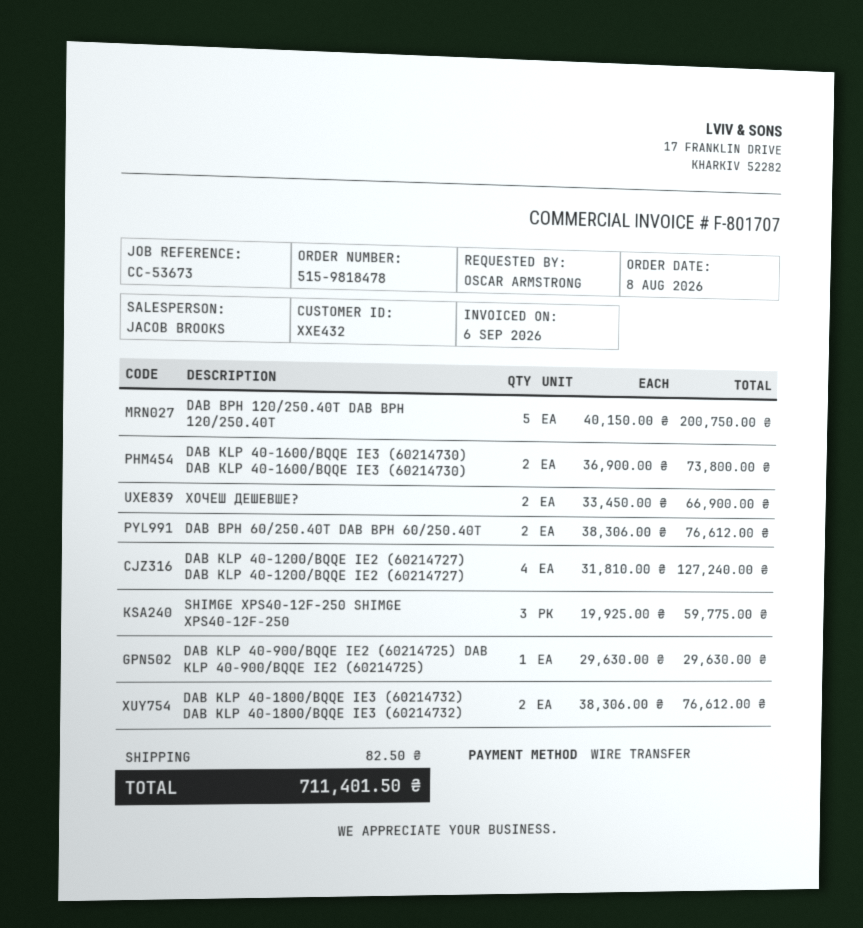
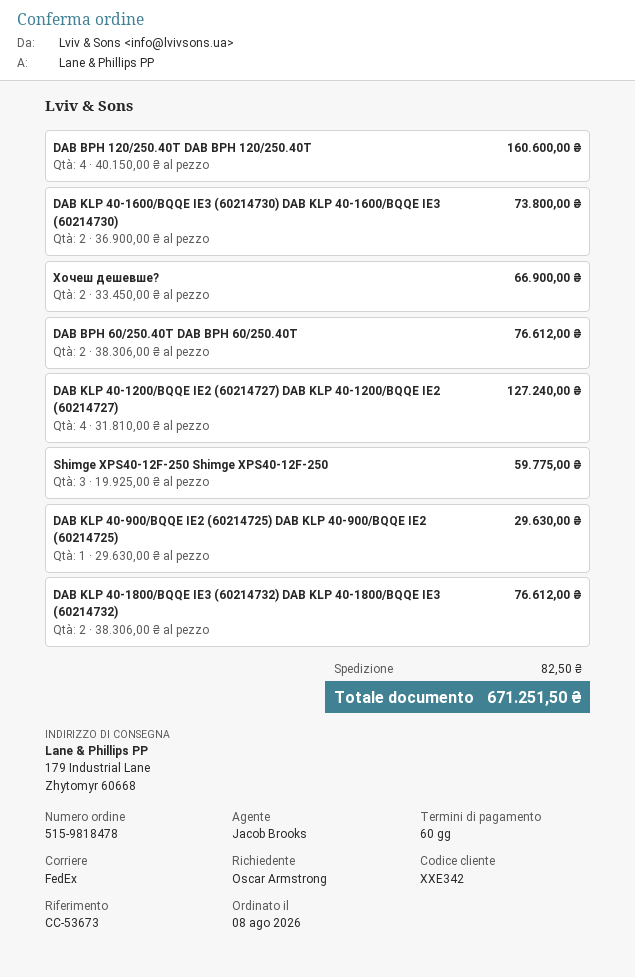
customer number: XXE432 -> XXE342
DAB BPH 120/250.40T DAB BPH 120/250.40T: 5 x 40150.00 = 200750.00 -> 4 x 40150.00 = 160600.00
total: 711401.50 -> 671251.50

